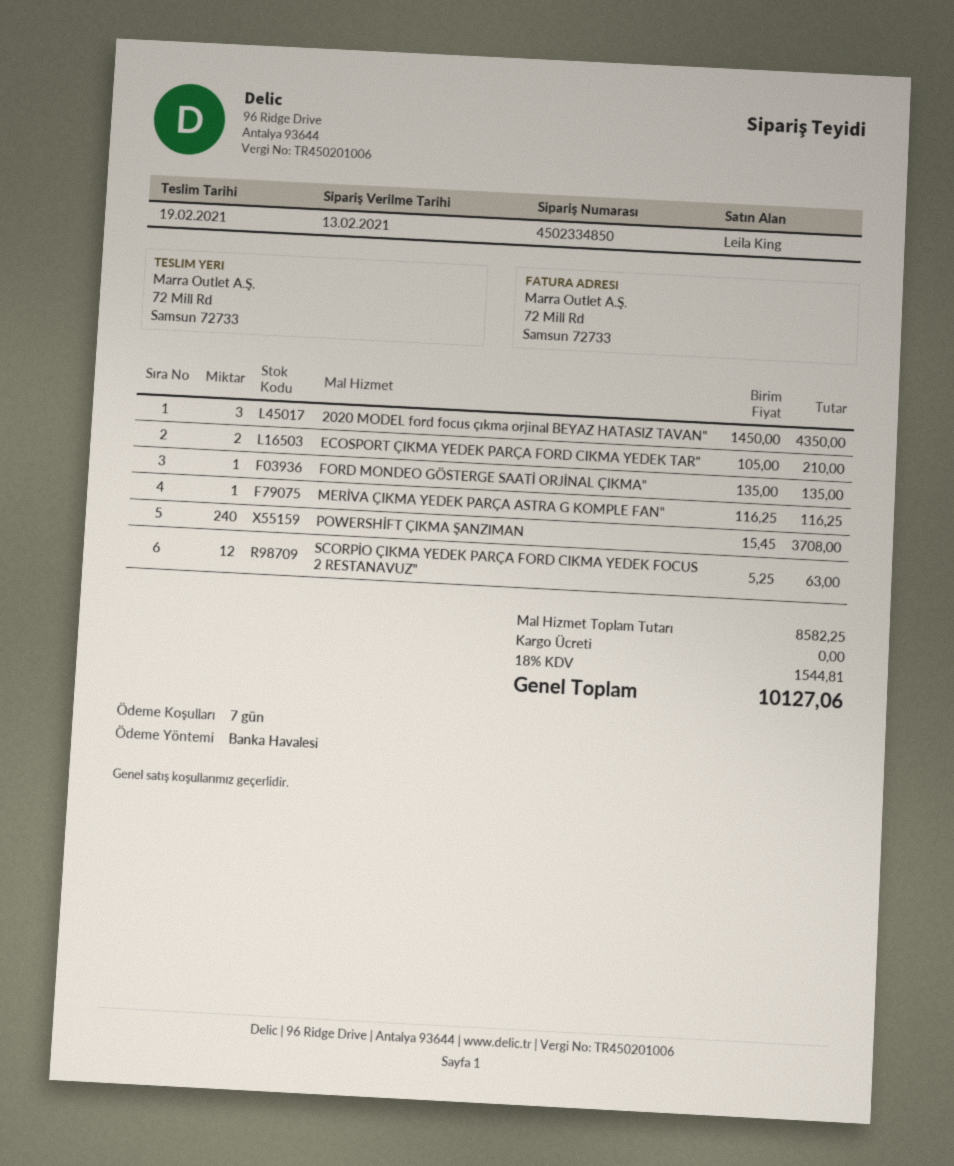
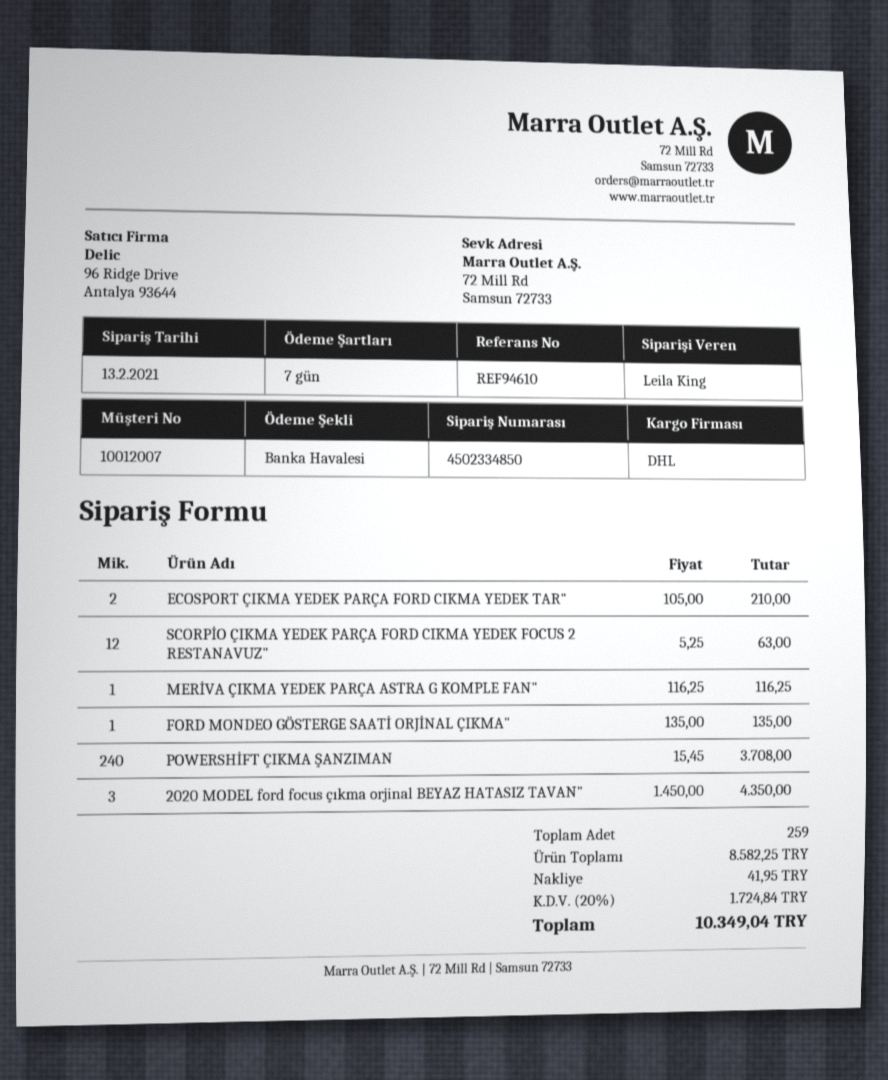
shipping: 0.00 -> 41.95
tax: 18% = 1544.81 -> 20% = 1724.84
total: 10127.06 -> 10349.04

